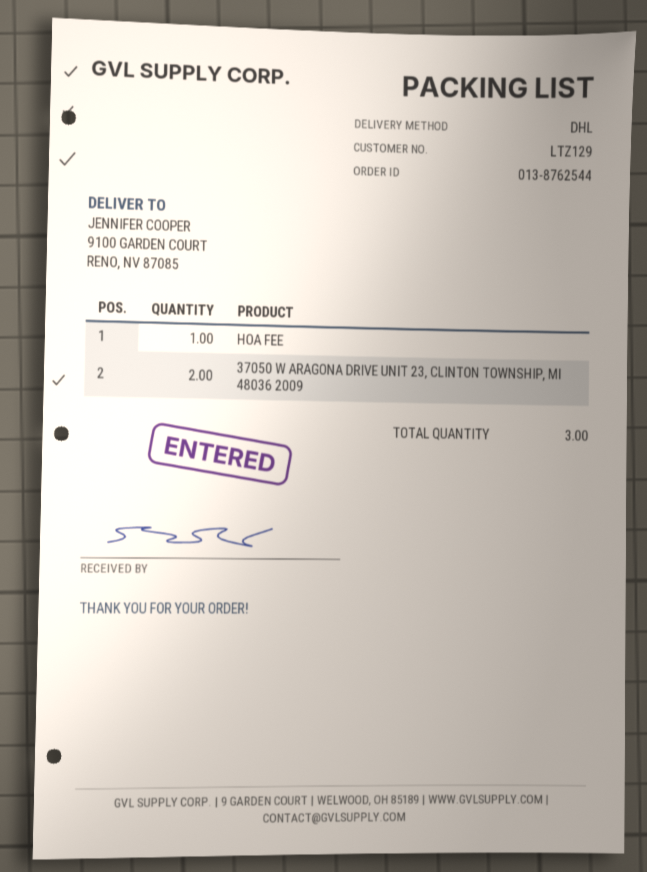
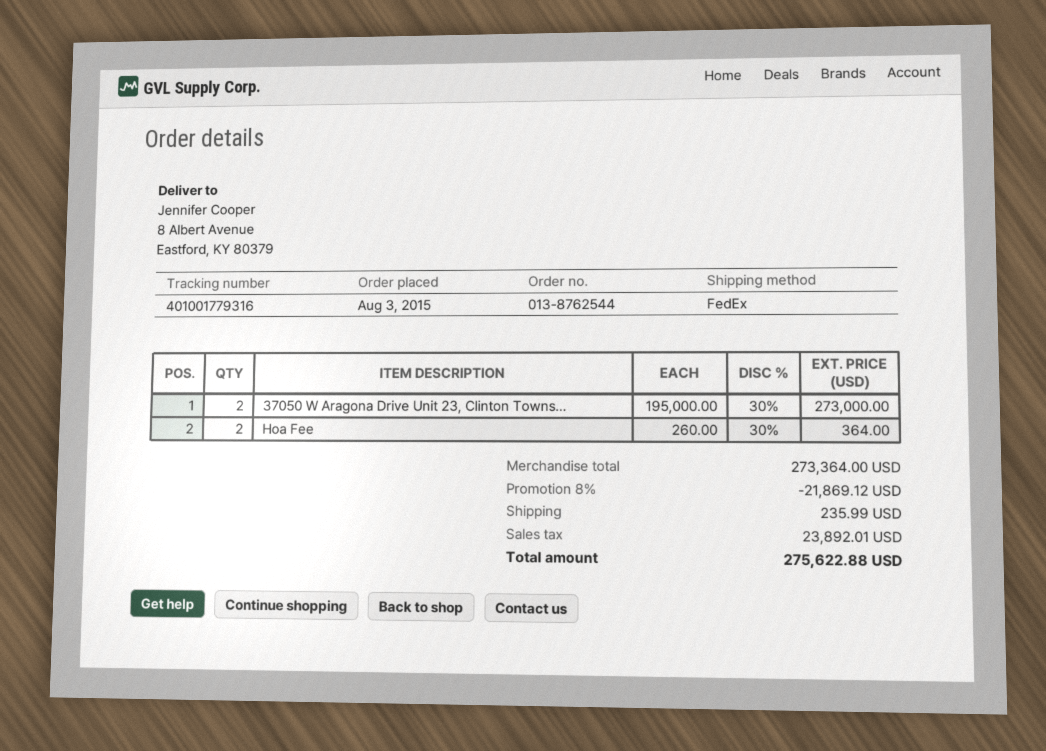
shipping method: DHL -> FedEx
ship to: 9100 GARDEN COURT, RENO, NV 87085 -> 8 Albert Avenue, Eastford, KY 80379
HOA FEE: 1 -> 2

